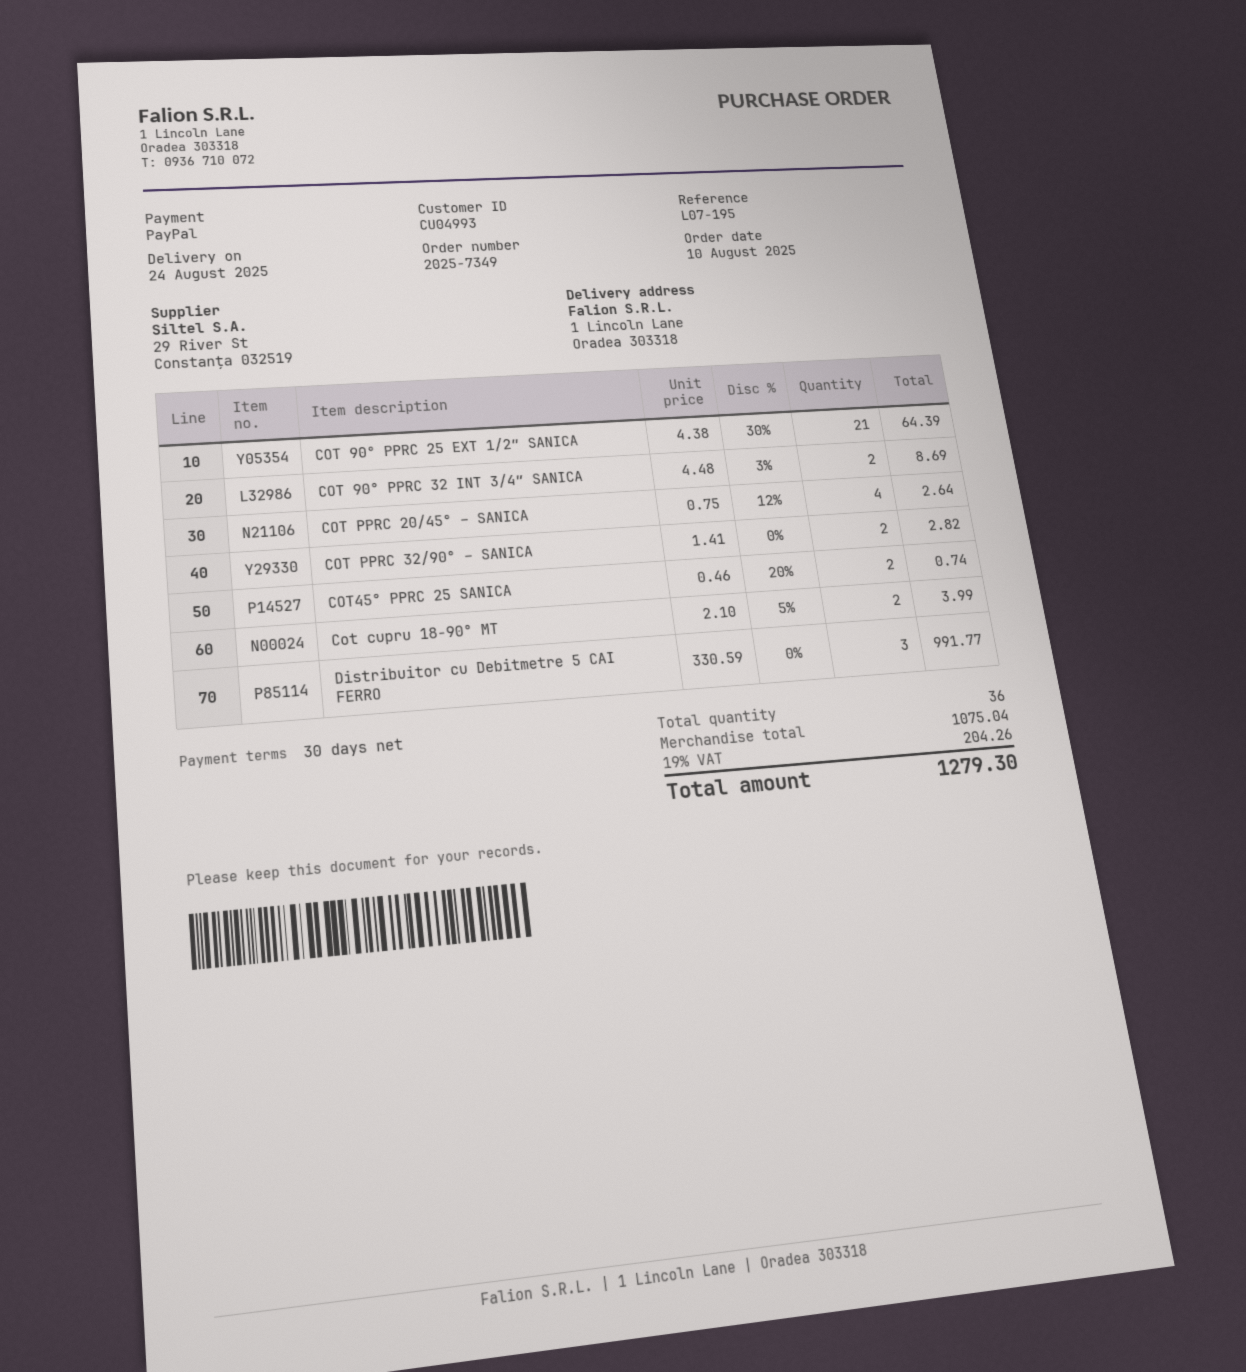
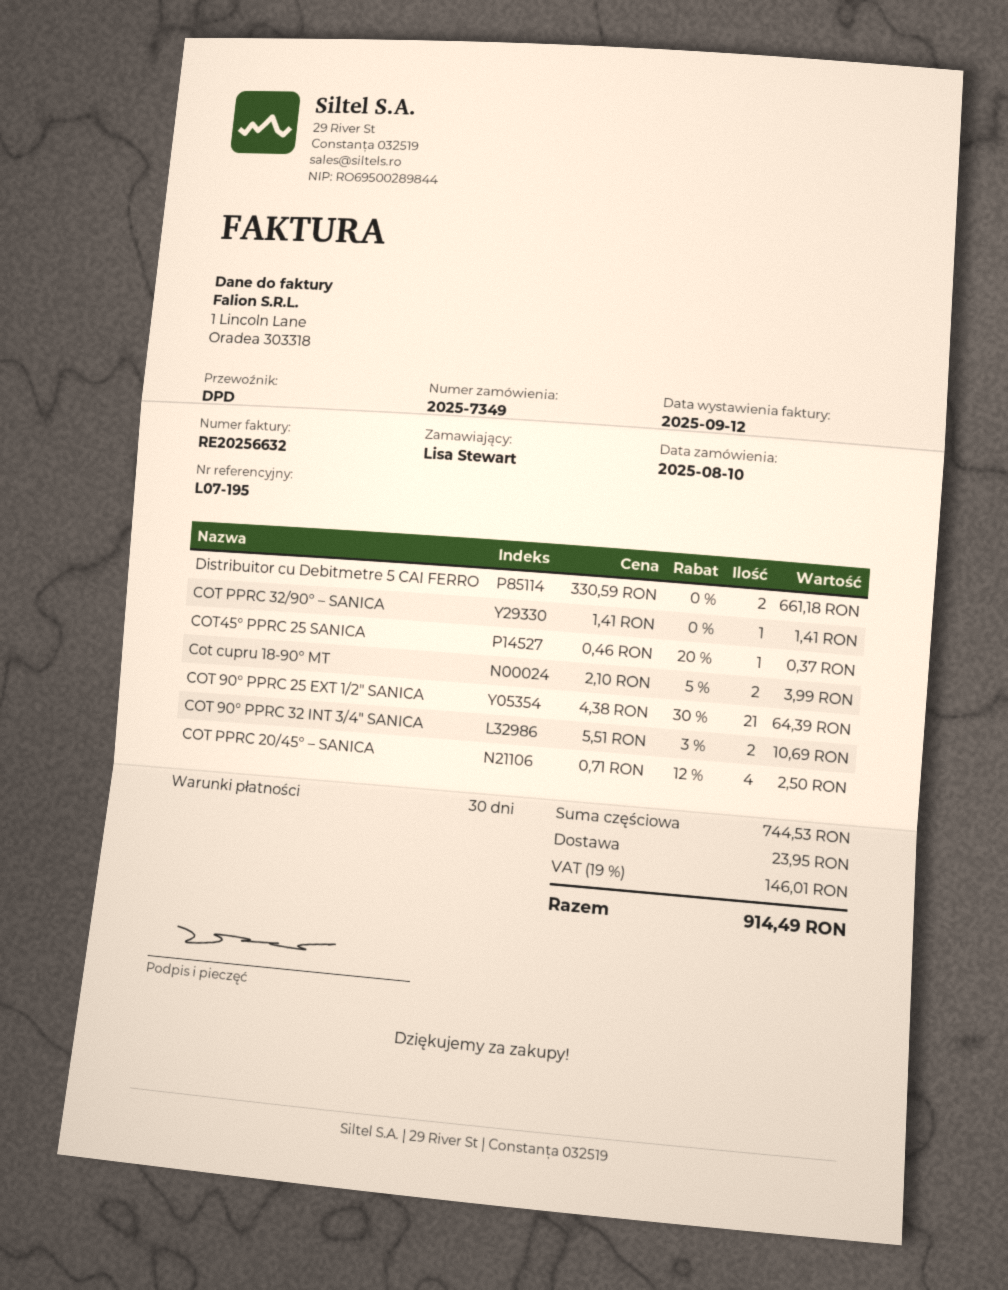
COT 90° PPRC 32 INT 3/4″ SANICA: 2 x 4.48 - 3% = 8.69 -> 2 x 5.51 - 3% = 10.69
COT PPRC 20/45° – SANICA: 4 x 0.75 - 12% = 2.64 -> 4 x 0.71 - 12% = 2.50
COT PPRC 32/90° – SANICA: 2 x 1.41 = 2.82 -> 1 x 1.41 = 1.41
COT45° PPRC 25 SANICA: 2 x 0.46 - 20% = 0.74 -> 1 x 0.46 - 20% = 0.37
Distribuitor cu Debitmetre 5 CAI FERRO: 3 x 330.59 = 991.77 -> 2 x 330.59 = 661.18
subtotal: 1075.04 -> 744.53
shipping: none -> 23.95
tax: 19% = 204.26 -> 19% = 146.01
total: 1279.30 -> 914.49

